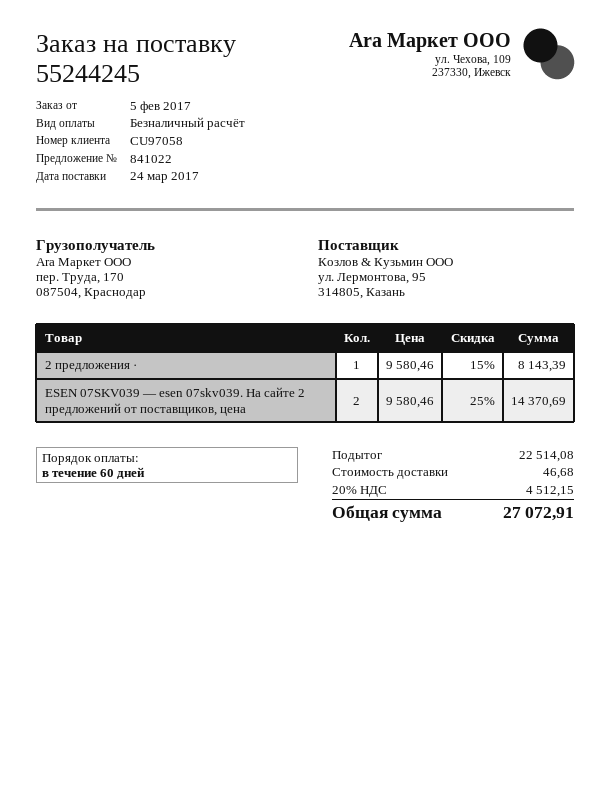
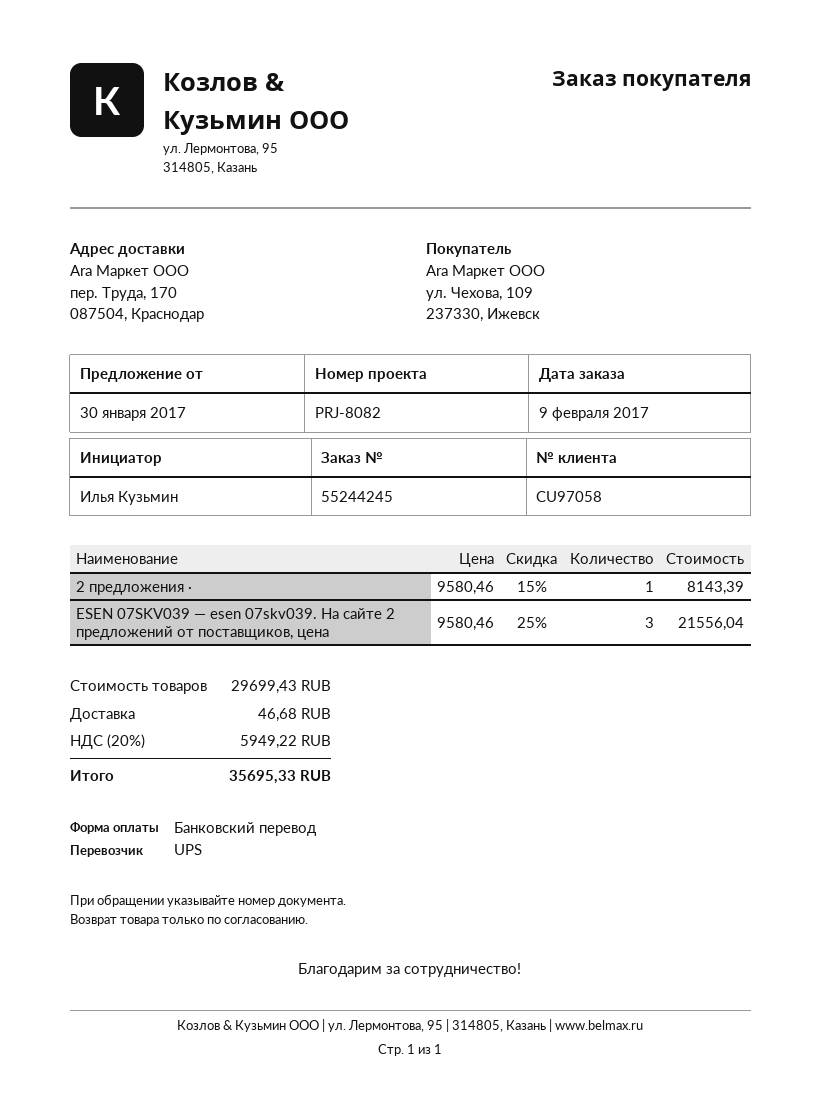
order date: 2017-02-05 -> 2017-02-09
ESEN 07SKV039 — esen 07skv039. На сайте 2 предложений от поставщиков, цена: 2 x 9580.46 - 25% = 14370.69 -> 3 x 9580.46 - 25% = 21556.04
subtotal: 22514.08 -> 29699.43
tax: 20% = 4512.15 -> 20% = 5949.22
total: 27072.91 -> 35695.33

